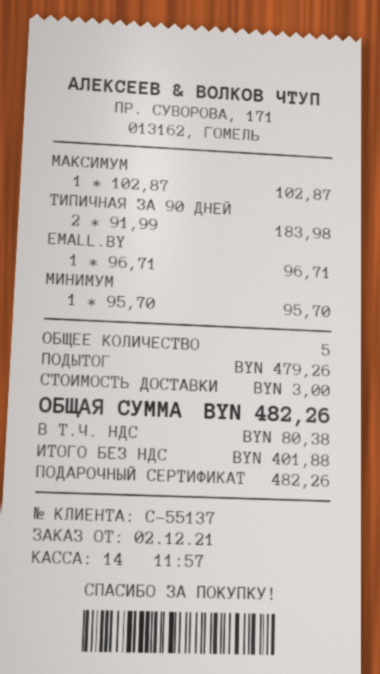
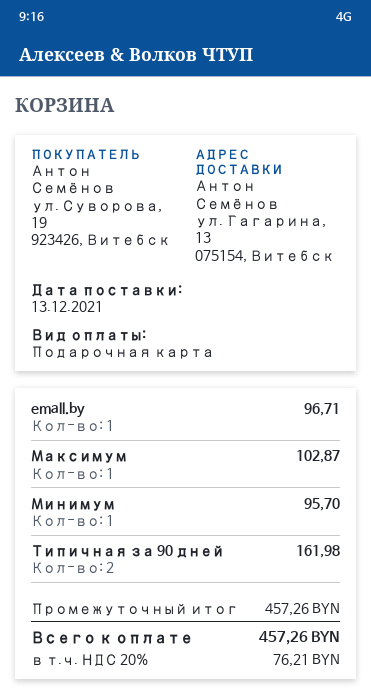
ТИПИЧНАЯ ЗА 90 ДНЕЙ: 2 for 183.98 -> 2 for 161.98
subtotal: 479.26 -> 457.26
shipping: 3.00 -> none
tax: 80.38 -> 76.21
total: 482.26 -> 457.26

